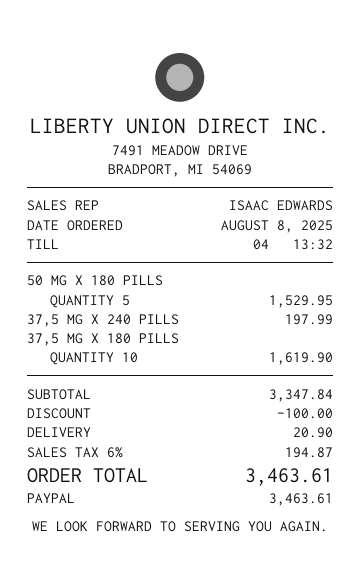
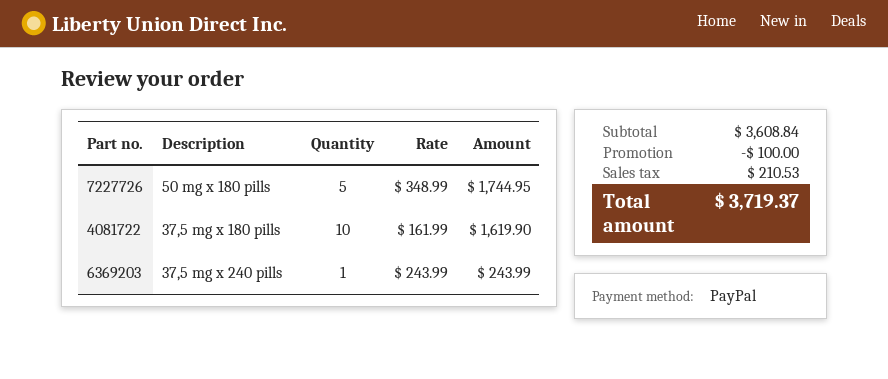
50 MG X 180 PILLS: 5 for 1529.95 -> 5 for 1744.95
37,5 MG X 240 PILLS: 1 for 197.99 -> 1 for 243.99
subtotal: 3347.84 -> 3608.84
shipping: 20.90 -> none
tax: 194.87 -> 210.53
total: 3463.61 -> 3719.37

